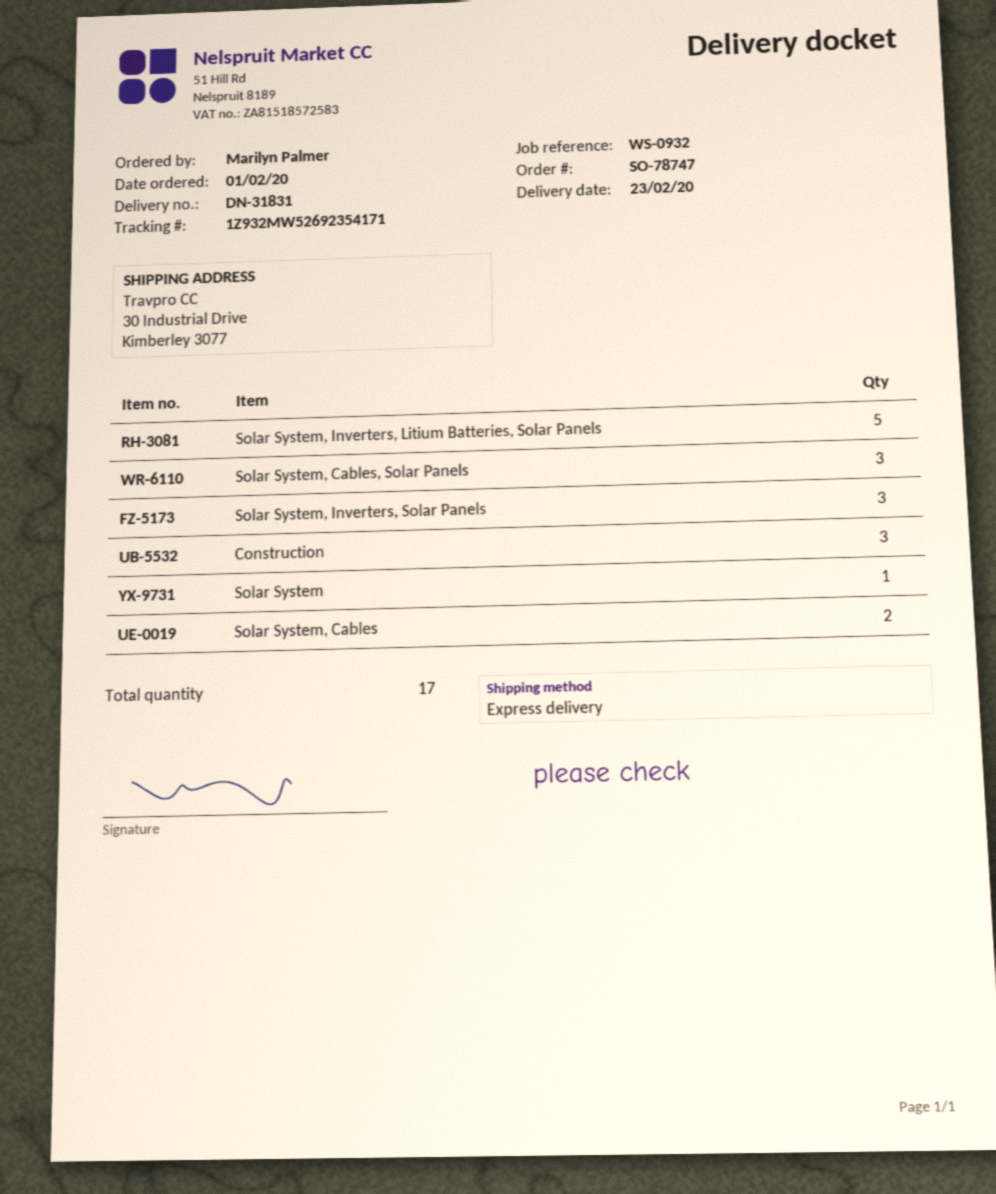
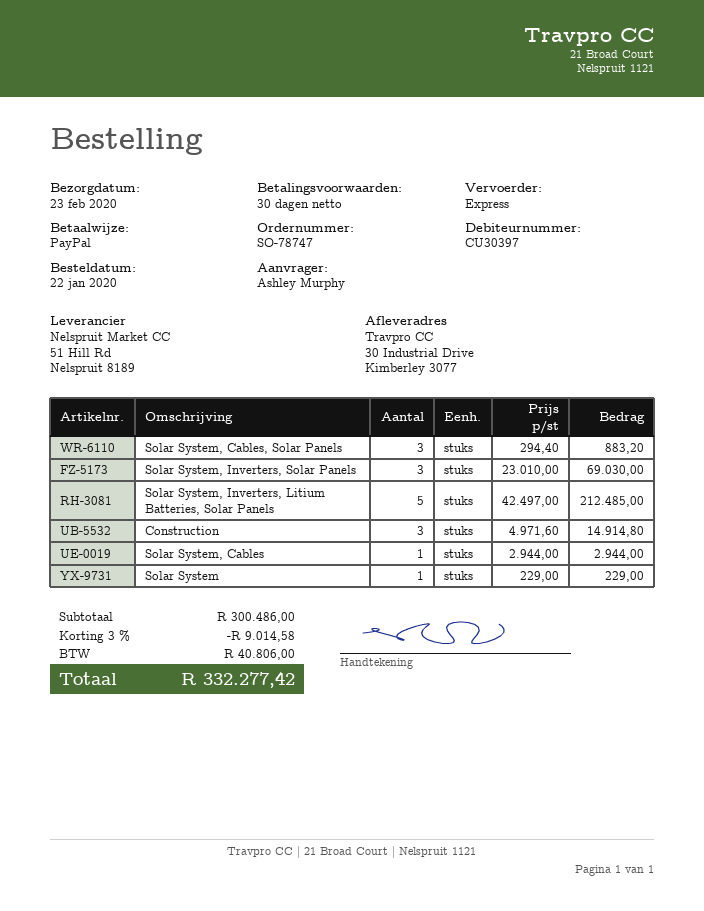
order date: 2020-02-01 -> 2020-01-22
ordered by: Marilyn Palmer -> Ashley Murphy
Solar System, Cables: 2 -> 1

